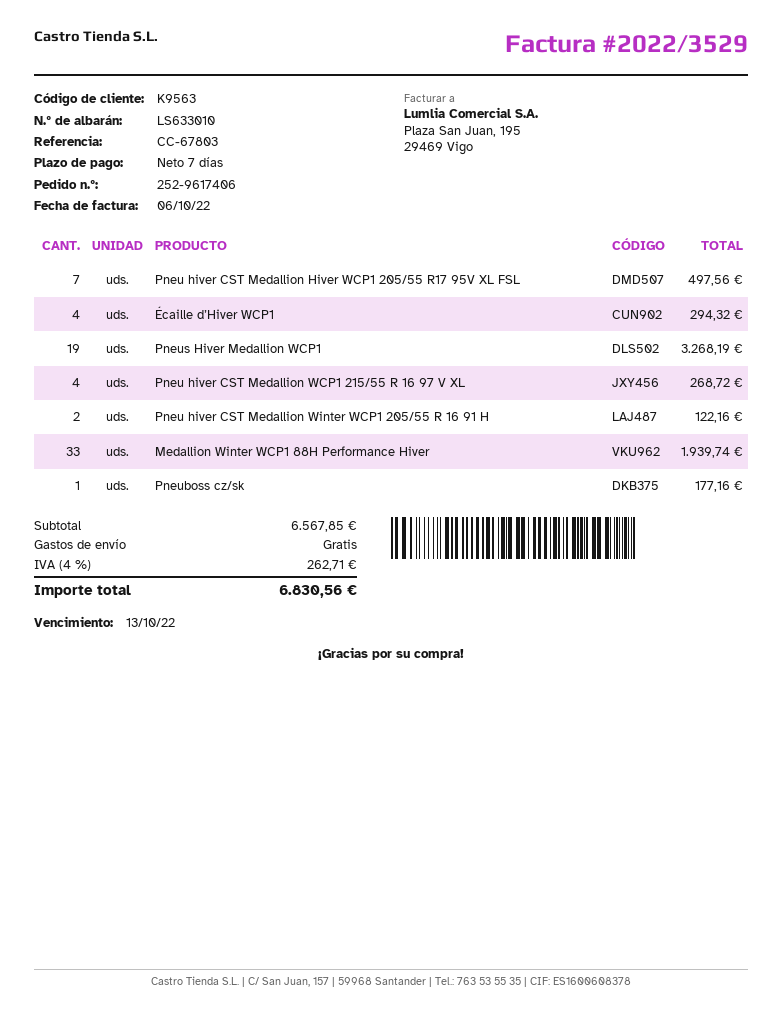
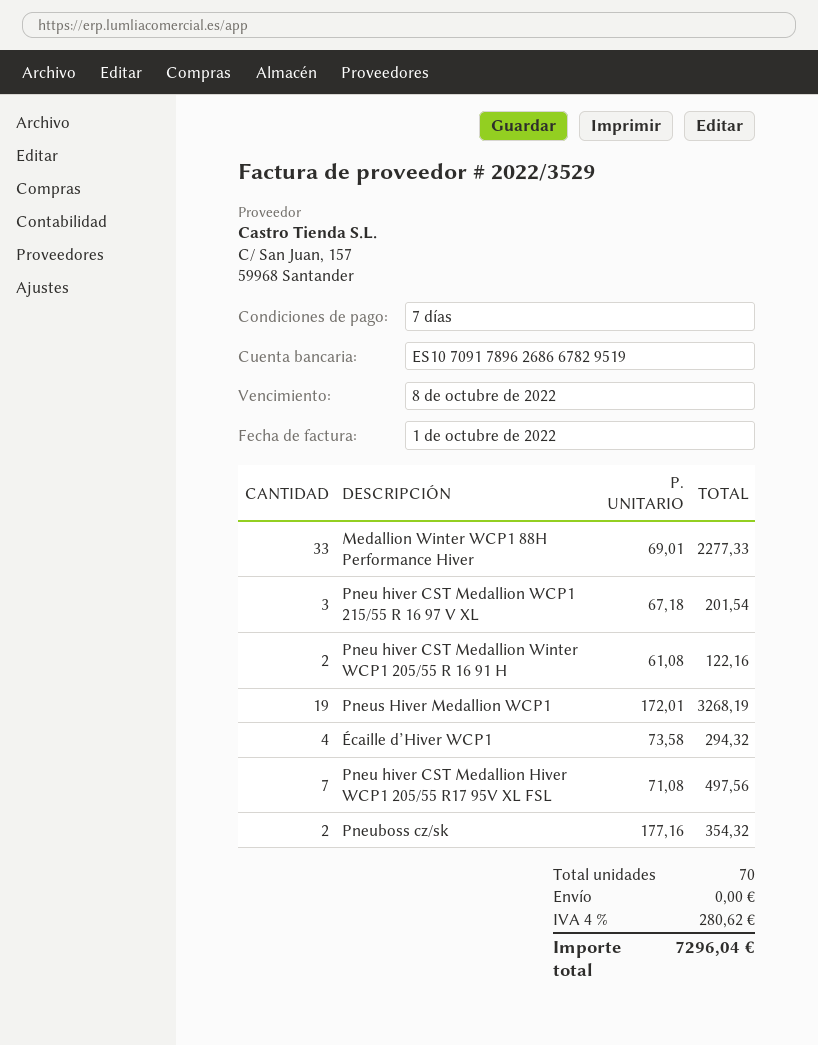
invoice date: 2022-10-06 -> 2022-10-01
due date: 2022-10-13 -> 2022-10-08
Pneu hiver CST Medallion WCP1 215/55 R 16 97 V XL: 4 for 268.72 -> 3 for 201.54
Medallion Winter WCP1 88H Performance Hiver: 33 for 1939.74 -> 33 for 2277.33
Pneuboss cz/sk: 1 for 177.16 -> 2 for 354.32
tax: 4% = 262.71 -> 4% = 280.62
total: 6830.56 -> 7296.04

